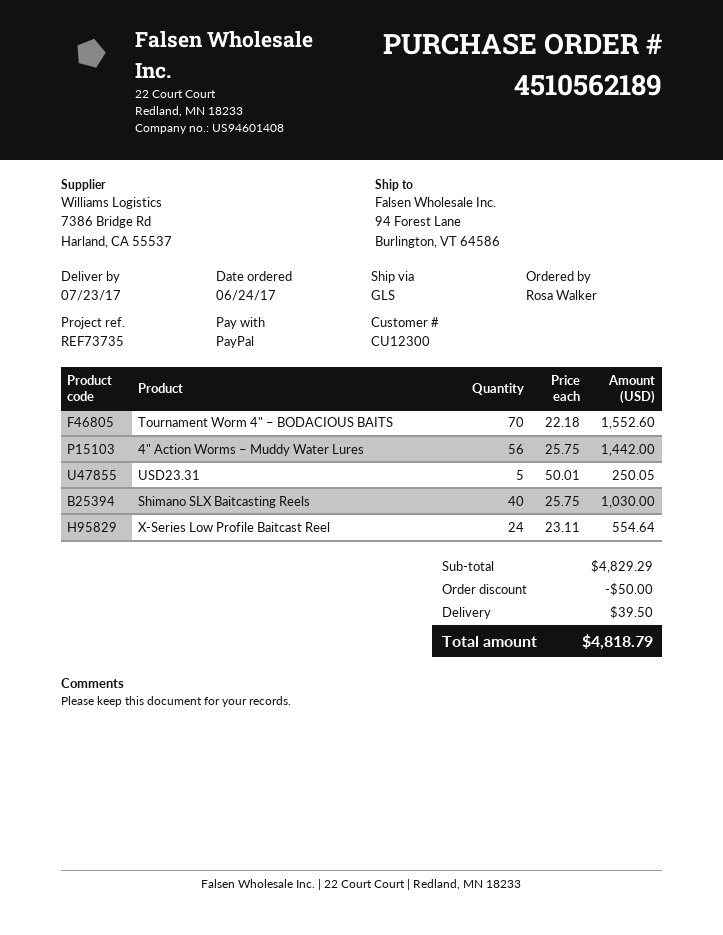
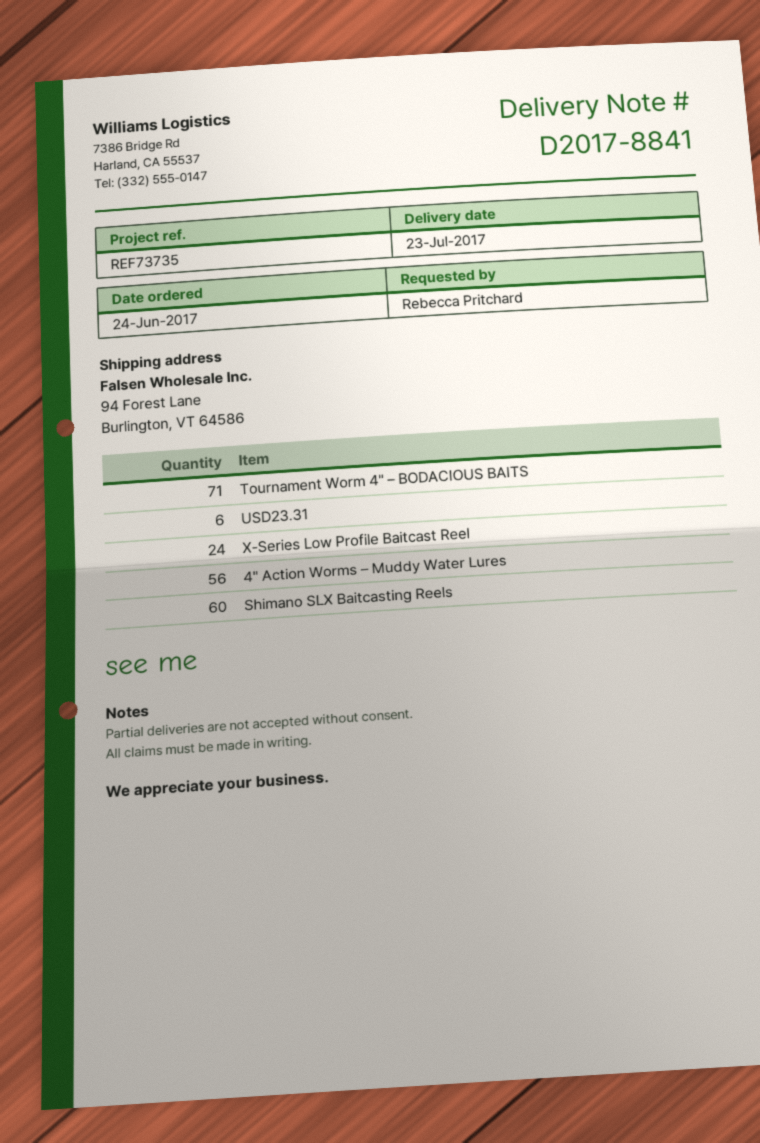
ordered by: Rosa Walker -> Rebecca Pritchard
Tournament Worm 4" – BODACIOUS BAITS: 70 -> 71
USD23.31: 5 -> 6
Shimano SLX Baitcasting Reels: 40 -> 60

